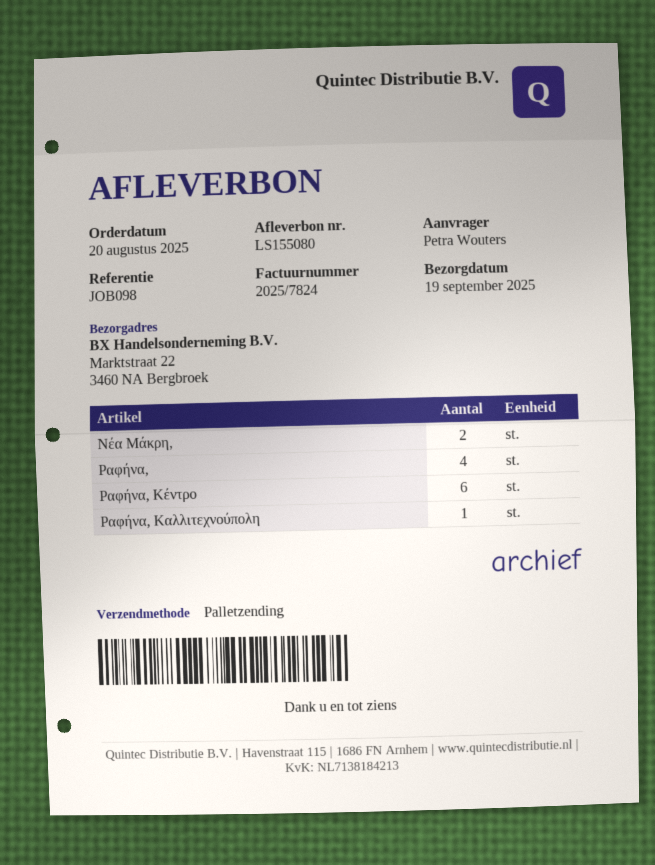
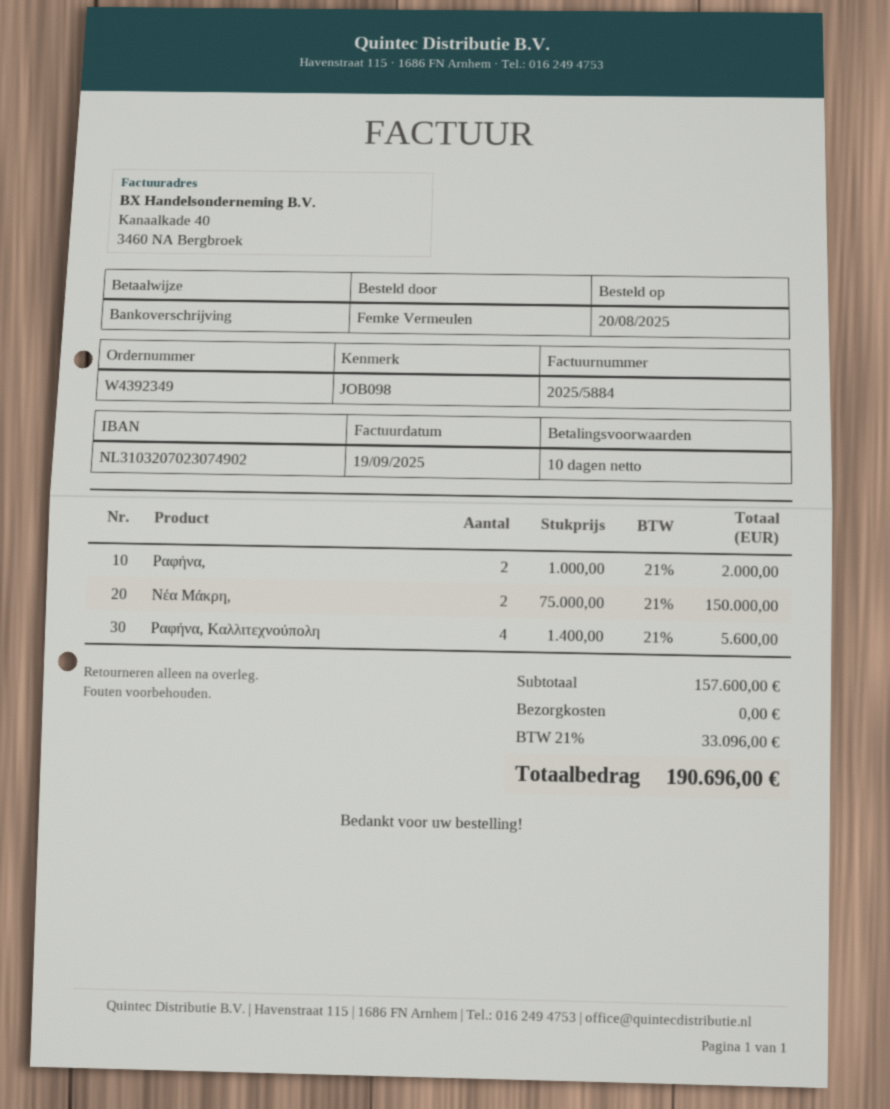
invoice number: 2025/7824 -> 2025/5884
ordered by: Petra Wouters -> Femke Vermeulen
Ραφήνα,: 4 -> 2
Ραφήνα, Κέντρο: 6 -> none
Ραφήνα, Καλλιτεχνούπολη: 1 -> 4

